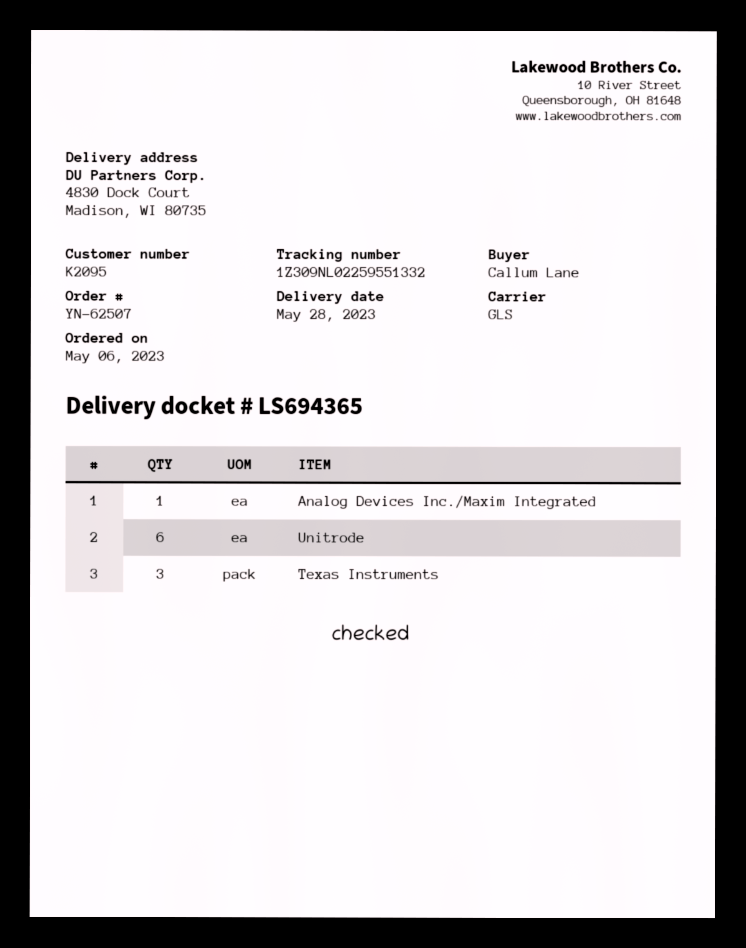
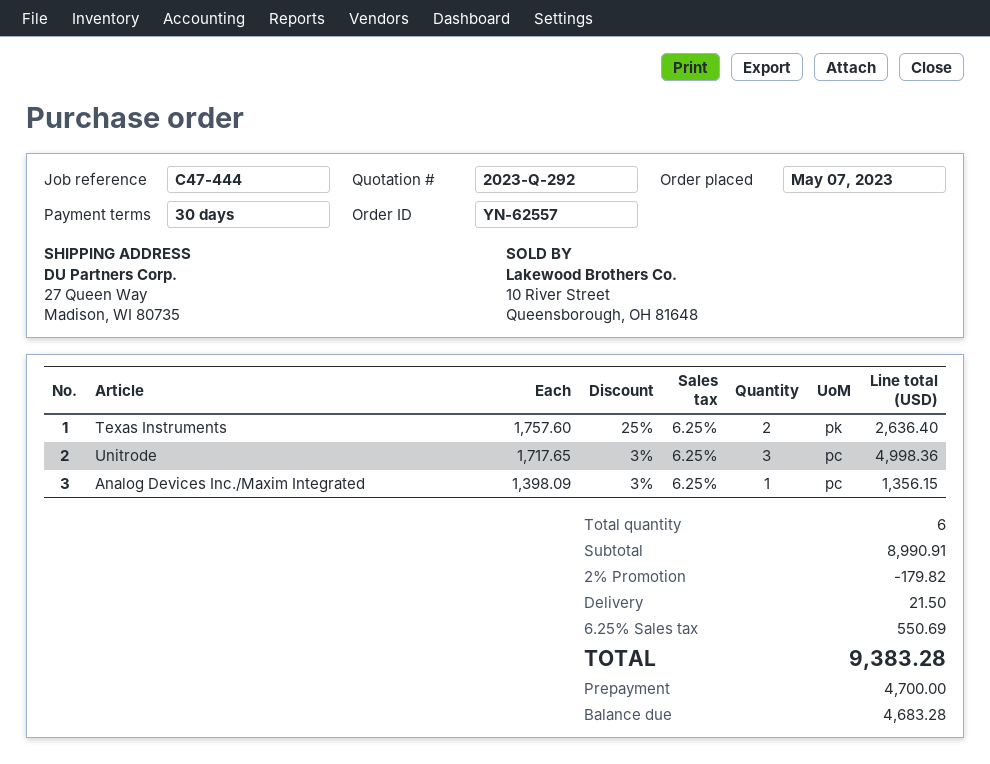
order number: YN-62507 -> YN-62557
order date: 2023-05-06 -> 2023-05-07
ship to: 4830 Dock Court, Madison, WI 80735 -> 27 Queen Way, Madison, WI 80735
Unitrode: 6 -> 3
Texas Instruments: 3 -> 2

